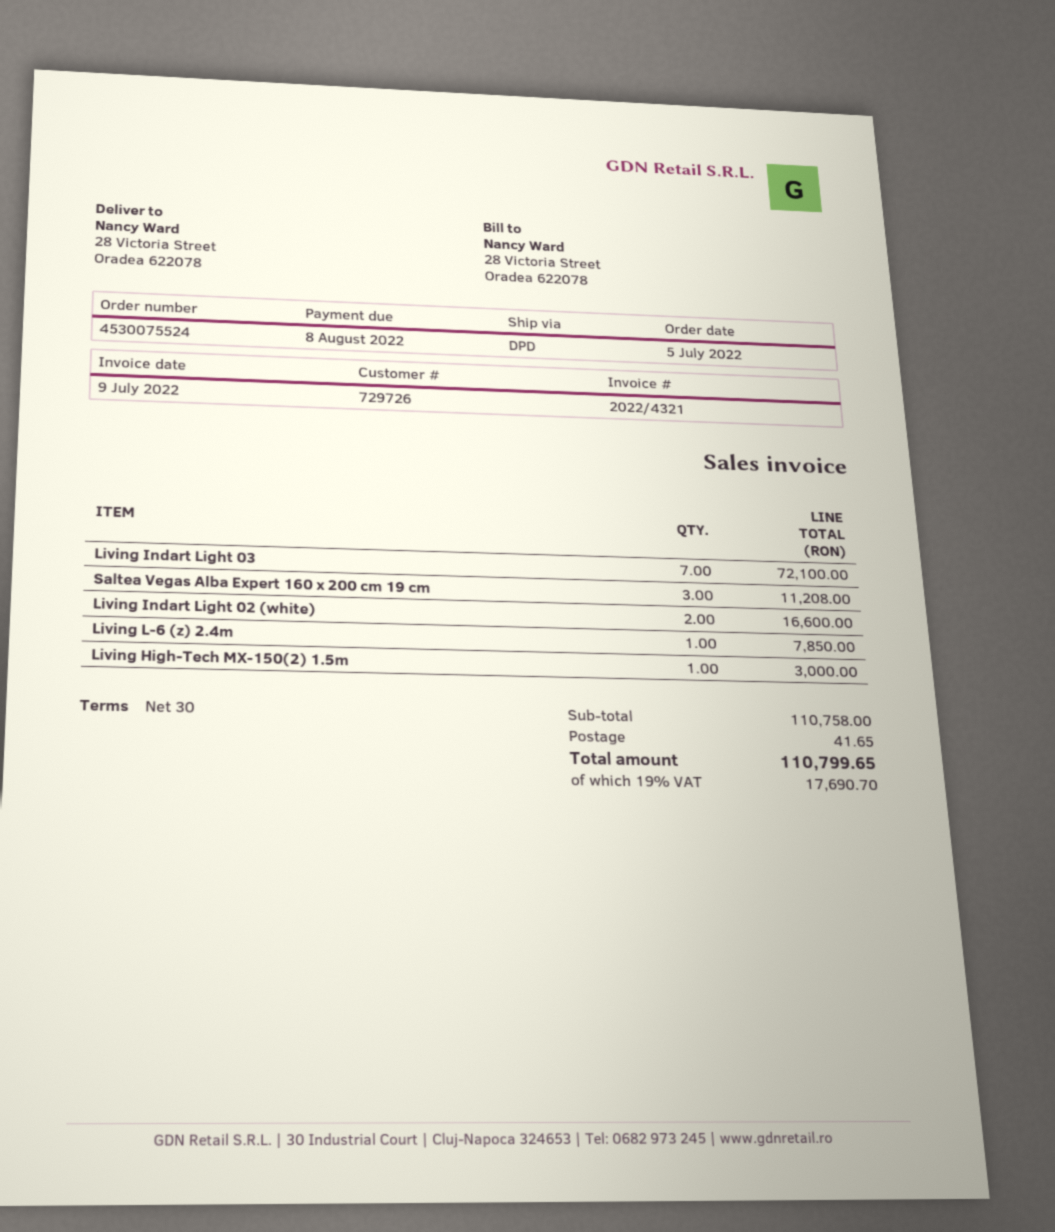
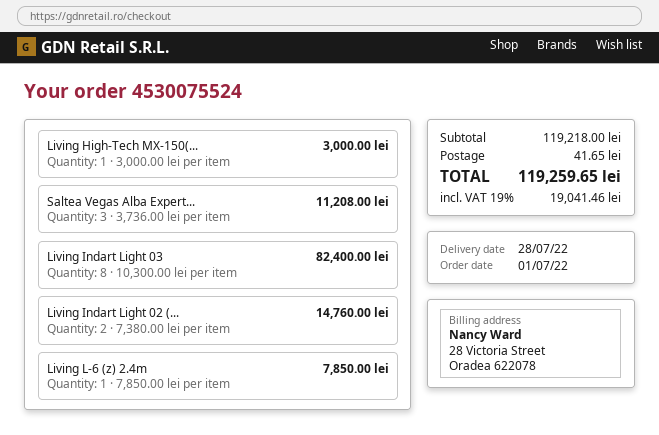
order date: 2022-07-05 -> 2022-07-01
Living Indart Light 03: 7 for 72100.00 -> 8 for 82400.00
Living Indart Light 02 (white): 2 for 16600.00 -> 2 for 14760.00
subtotal: 110758.00 -> 119218.00
tax: 19% = 17690.70 -> 19% = 19041.46
total: 110799.65 -> 119259.65

